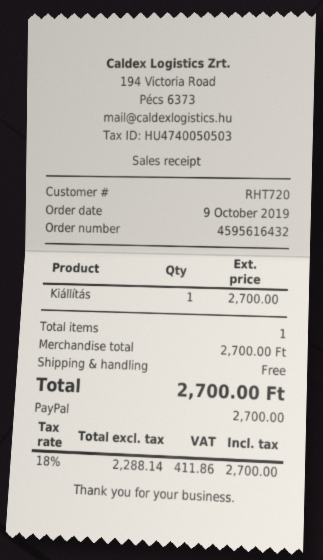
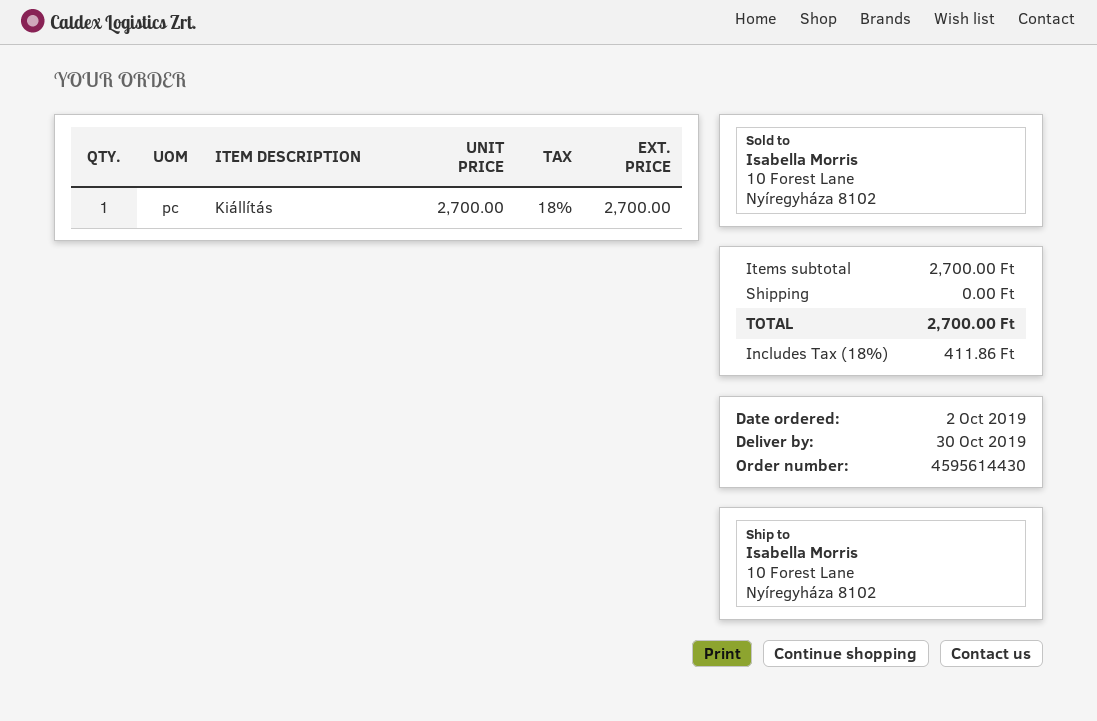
order number: 4595616432 -> 4595614430
order date: 2019-10-09 -> 2019-10-02

